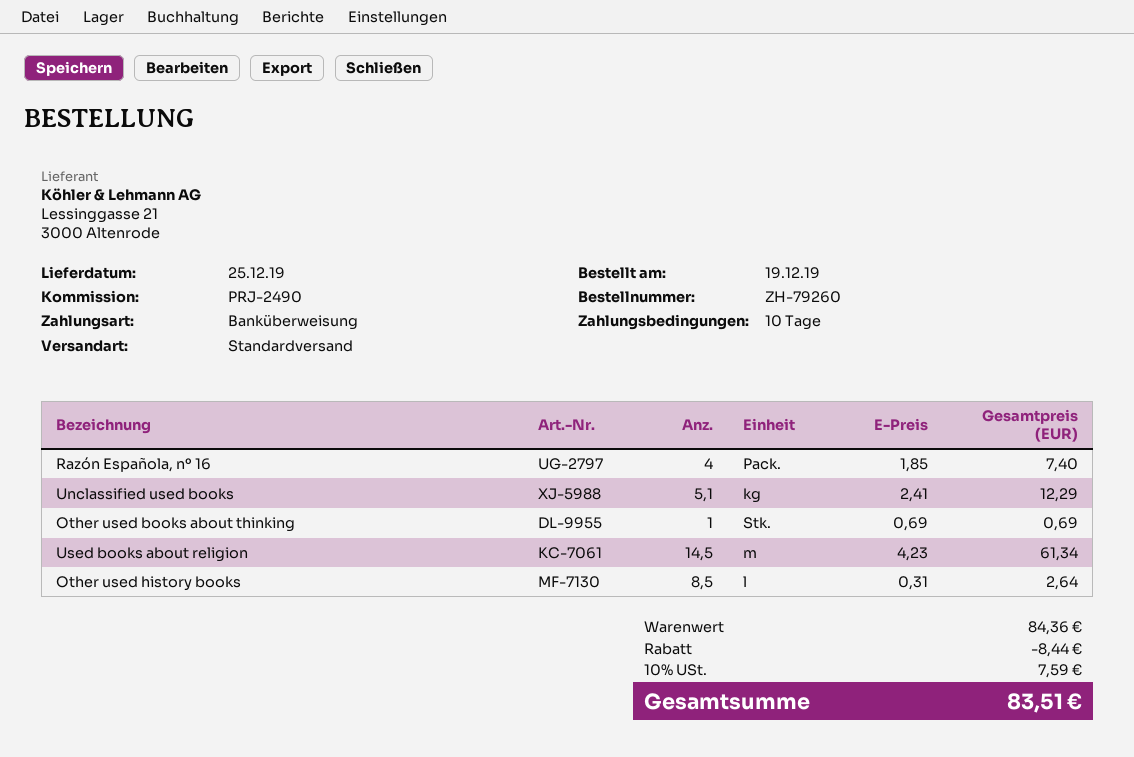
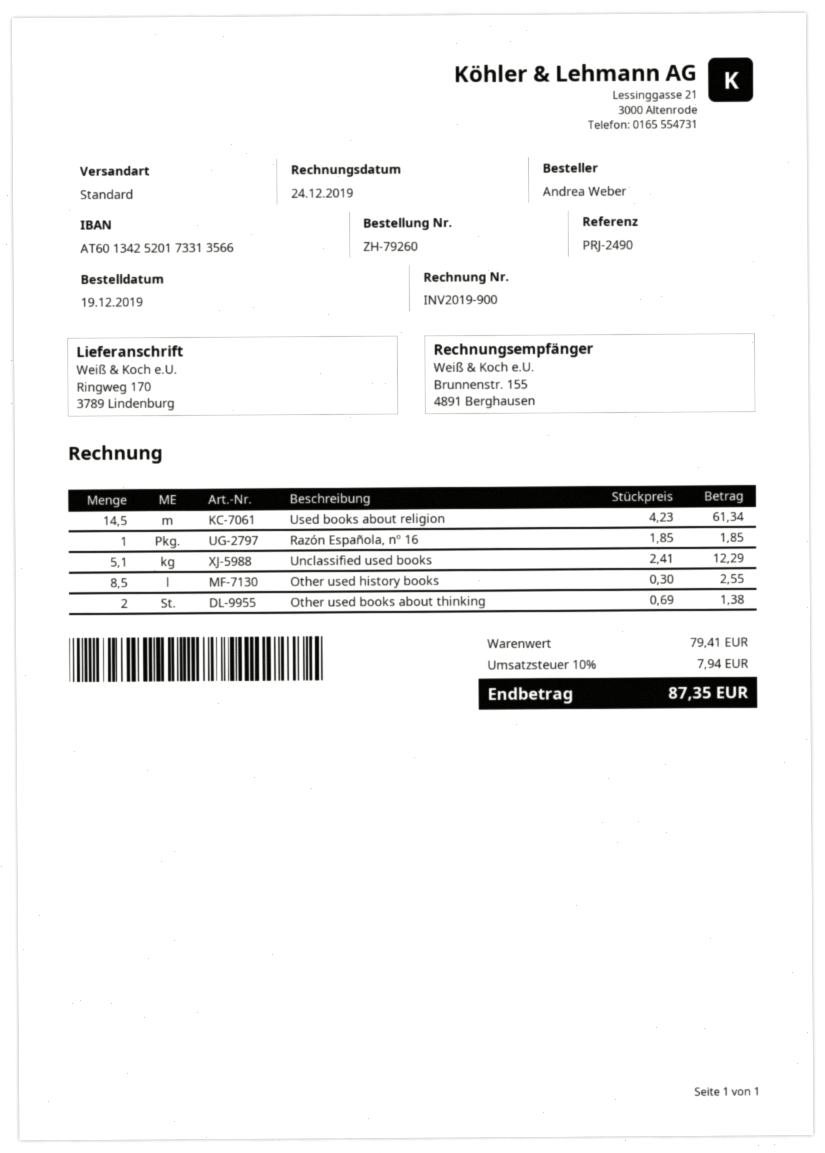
Razón Española, nº 16: 4 x 1.85 = 7.40 -> 1 x 1.85 = 1.85
Other used books about thinking: 1 x 0.69 = 0.69 -> 2 x 0.69 = 1.38
Other used history books: 8.5 x 0.31 = 2.64 -> 8.5 x 0.30 = 2.55
subtotal: 84.36 -> 79.41
discount: 8.44 -> none
tax: 10% = 7.59 -> 10% = 7.94
total: 83.51 -> 87.35

